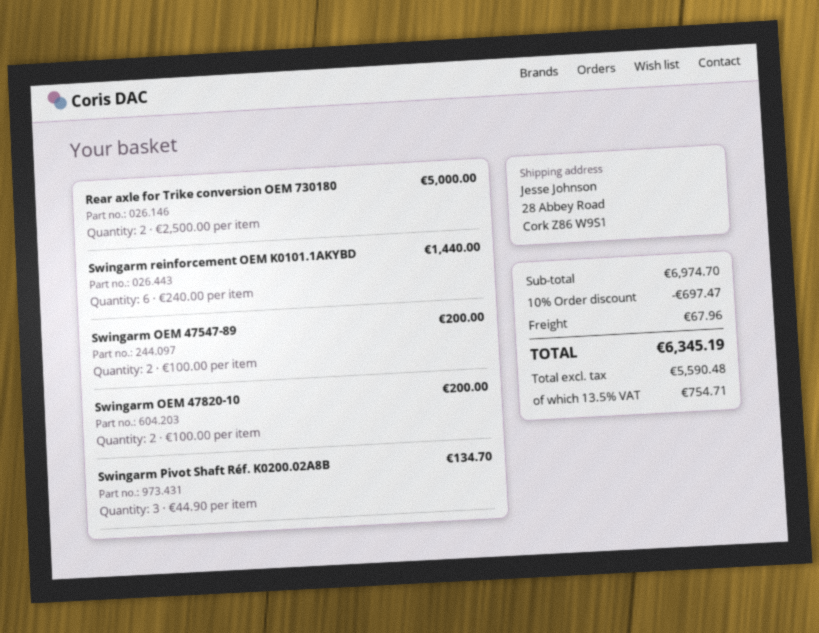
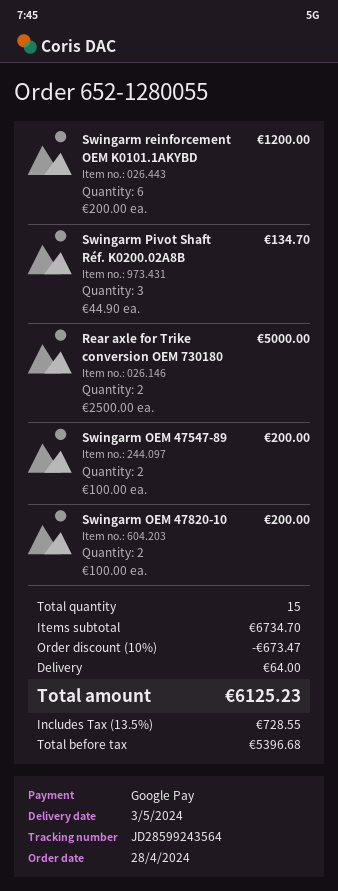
Swingarm reinforcement OEM K0101.1AKYBD: 6 x 240.00 = 1440.00 -> 6 x 200.00 = 1200.00
subtotal: 6974.70 -> 6734.70
discount: 10% = 697.47 -> 10% = 673.47
shipping: 67.96 -> 64.00
net: 5590.48 -> 5396.68
tax: 13.5% = 754.71 -> 13.5% = 728.55
total: 6345.19 -> 6125.23

